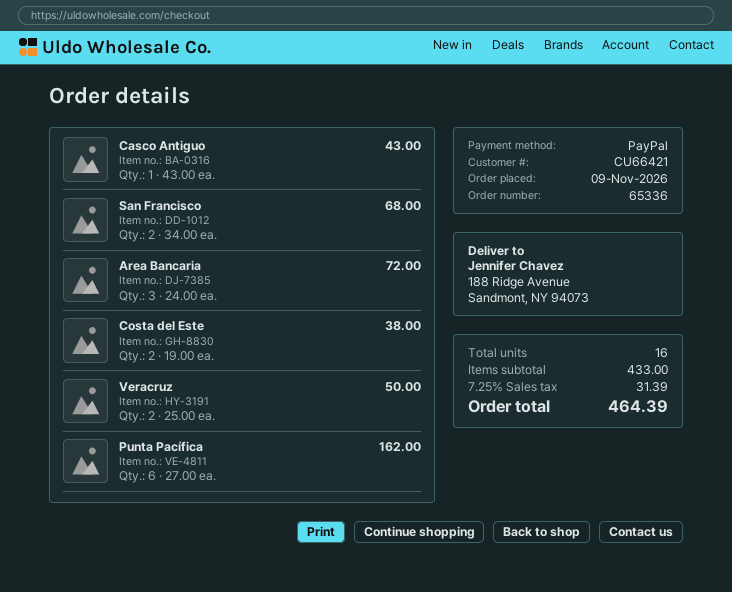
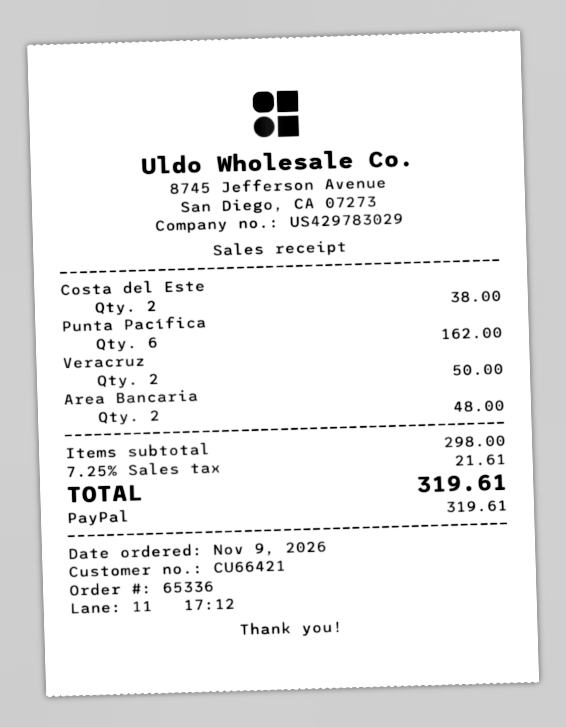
Casco Antiguo: 1 for 43.00 -> none
San Francisco: 2 for 68.00 -> none
Area Bancaria: 3 for 72.00 -> 2 for 48.00
subtotal: 433.00 -> 298.00
tax: 7.25% = 31.39 -> 7.25% = 21.61
total: 464.39 -> 319.61

